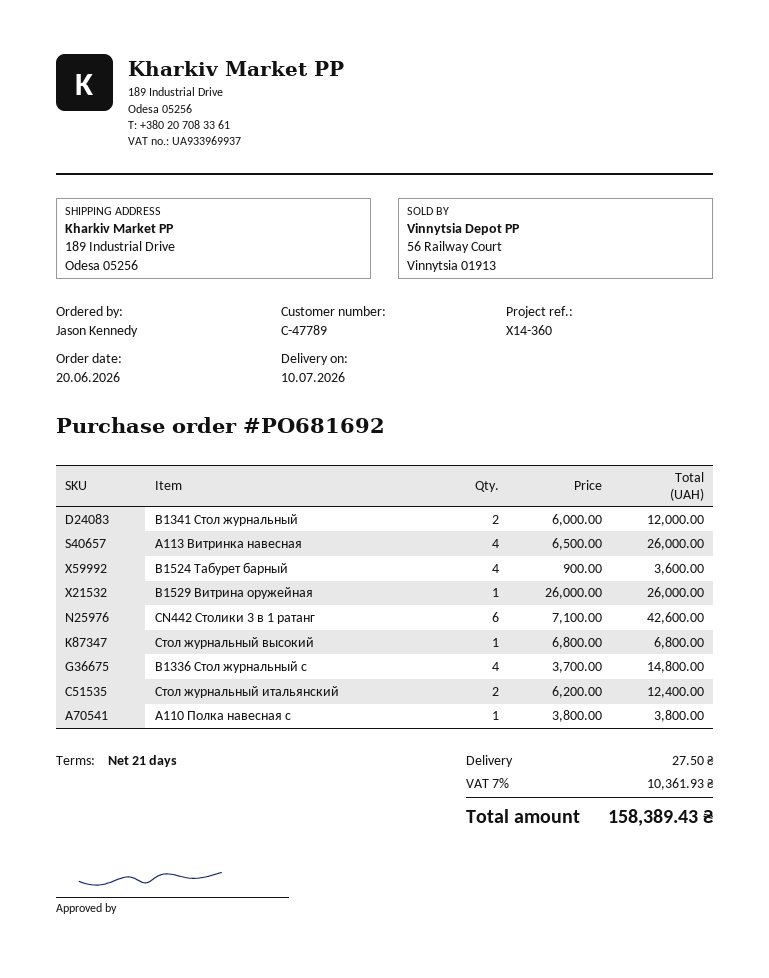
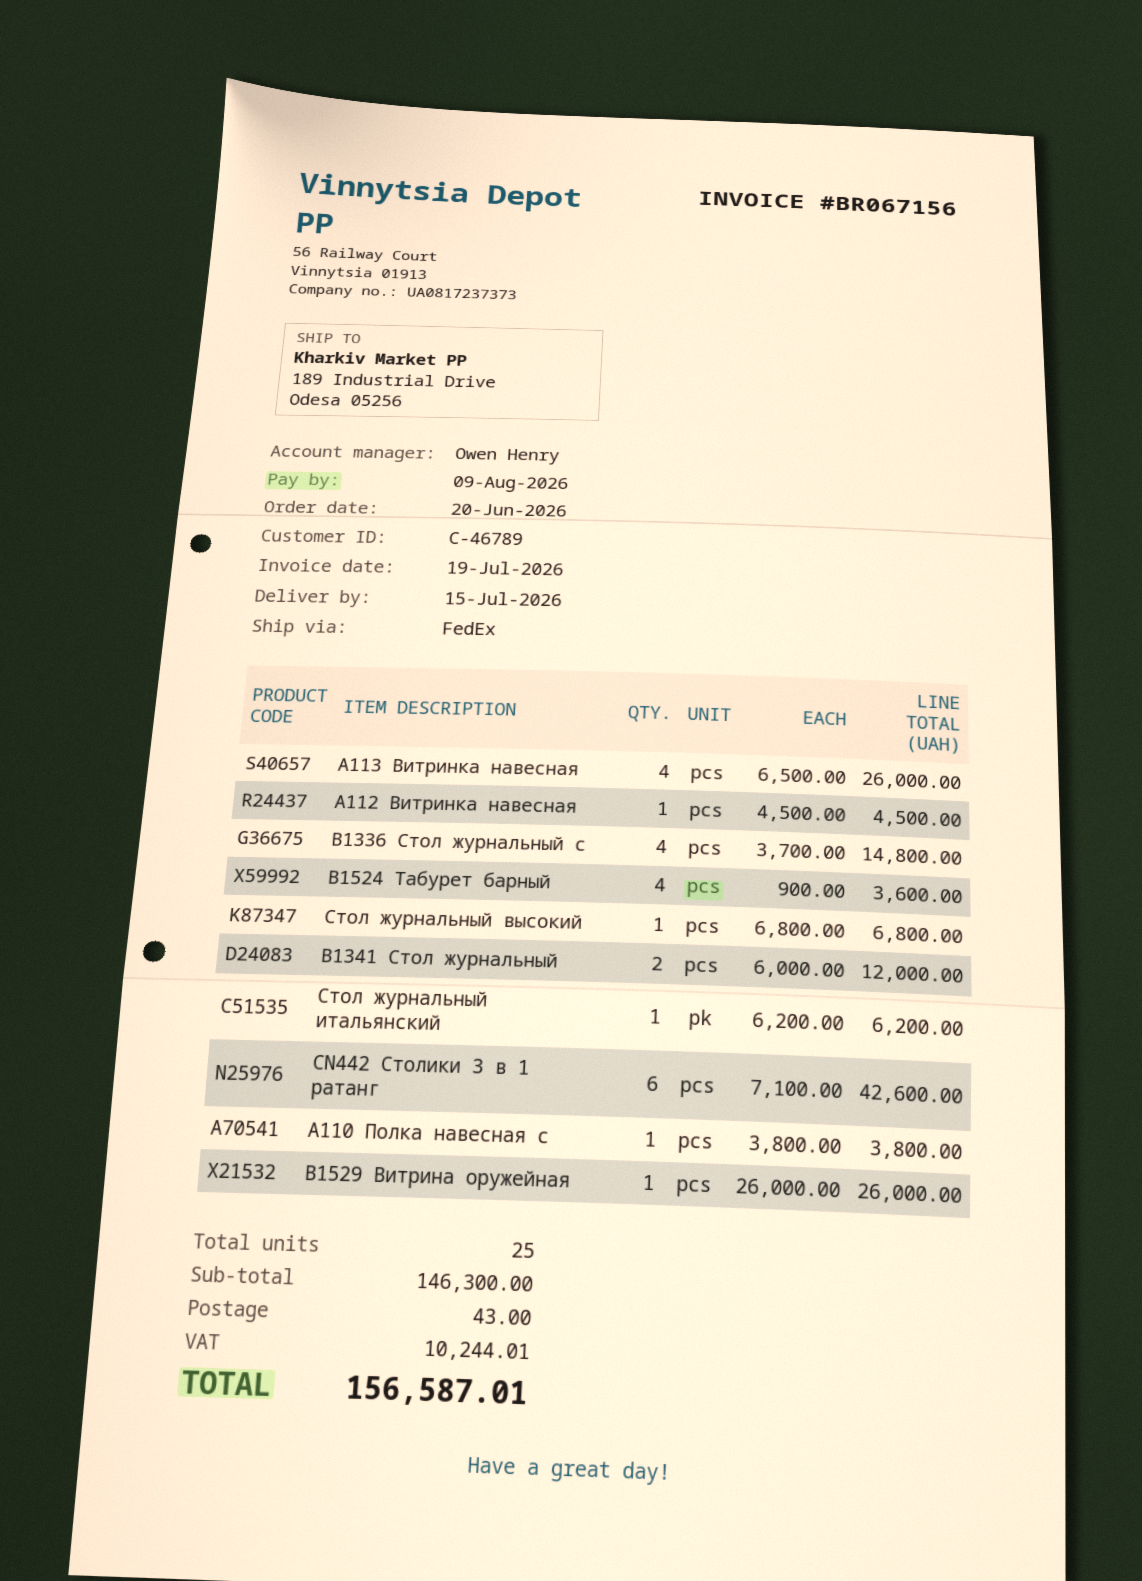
delivery date: 2026-07-10 -> 2026-07-15
customer number: C-47789 -> C-46789
Стол журнальный итальянский: 2 x 6200.00 = 12400.00 -> 1 x 6200.00 = 6200.00
А112 Витринка навесная: none -> 1 x 4500.00 = 4500.00
shipping: 27.50 -> 43.00
tax: 10361.93 -> 10244.01
total: 158389.43 -> 156587.01

